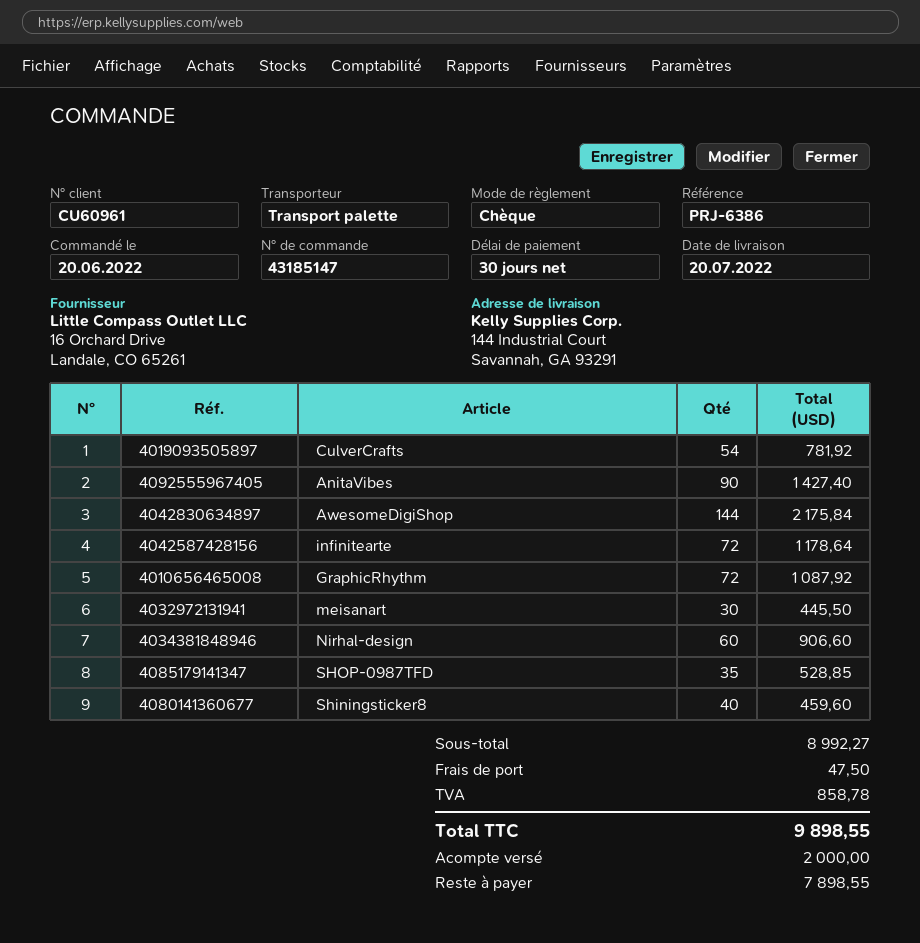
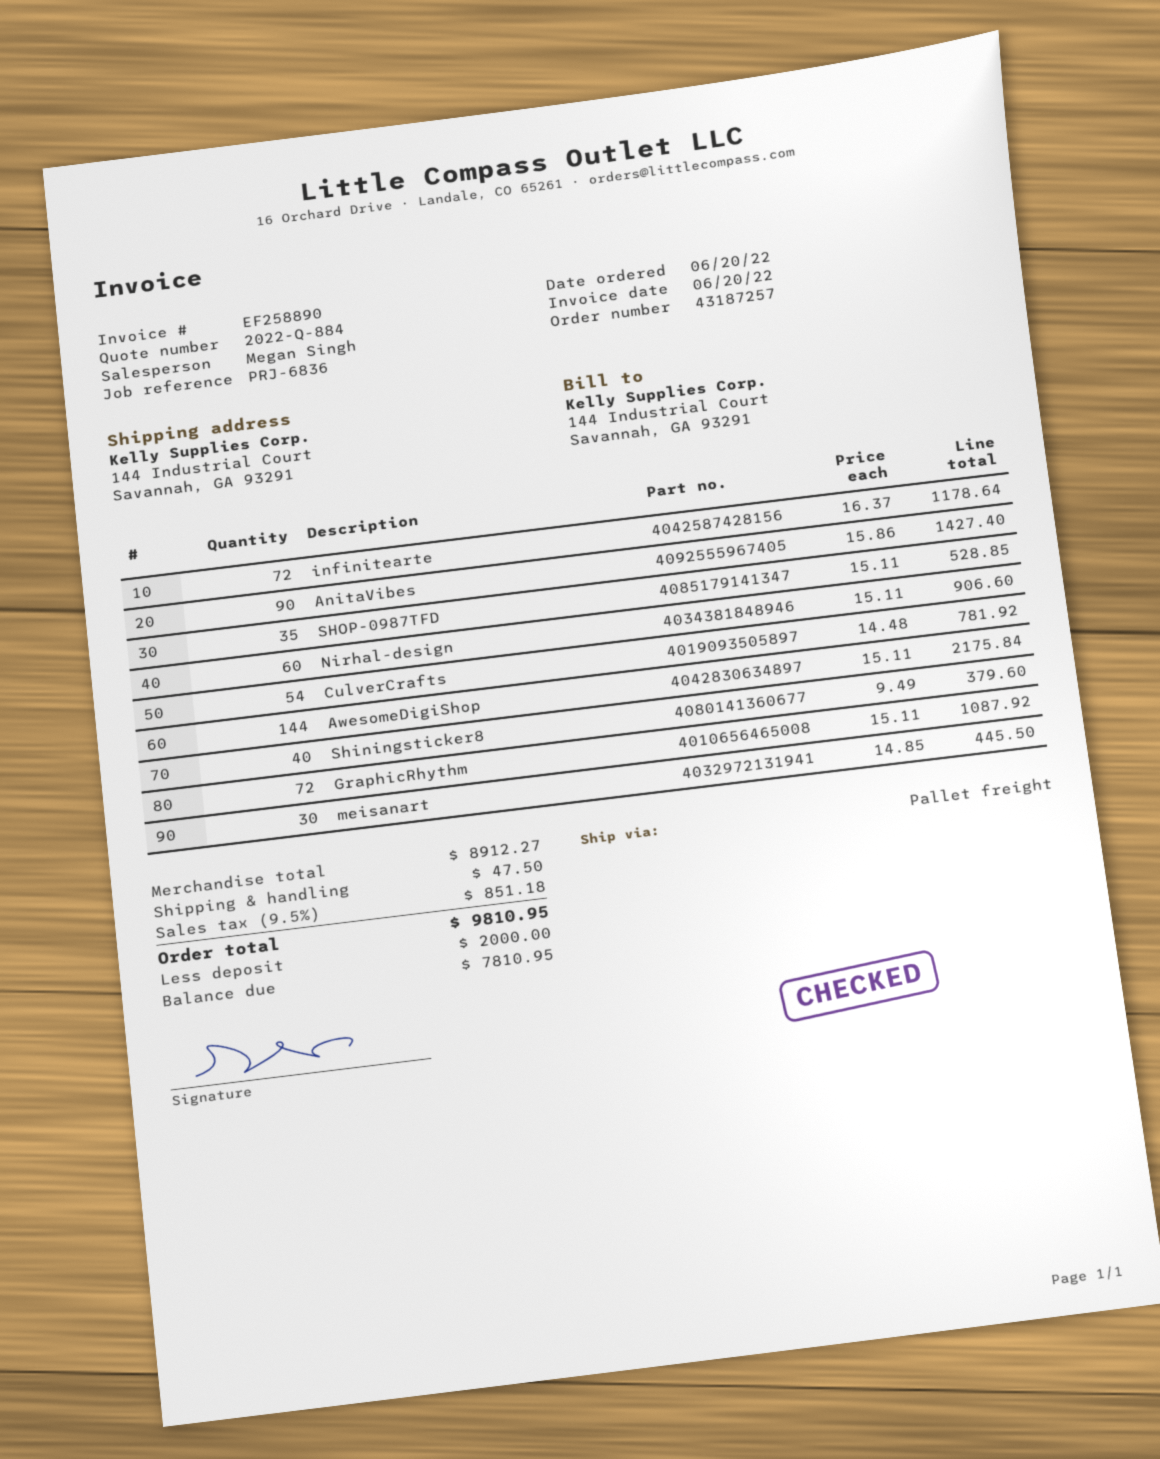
order number: 43185147 -> 43187257
reference: PRJ-6386 -> PRJ-6836
Shiningsticker8: 40 for 459.60 -> 40 for 379.60
subtotal: 8992.27 -> 8912.27
tax: 858.78 -> 851.18
total: 9898.55 -> 9810.95
balance: 7898.55 -> 7810.95

